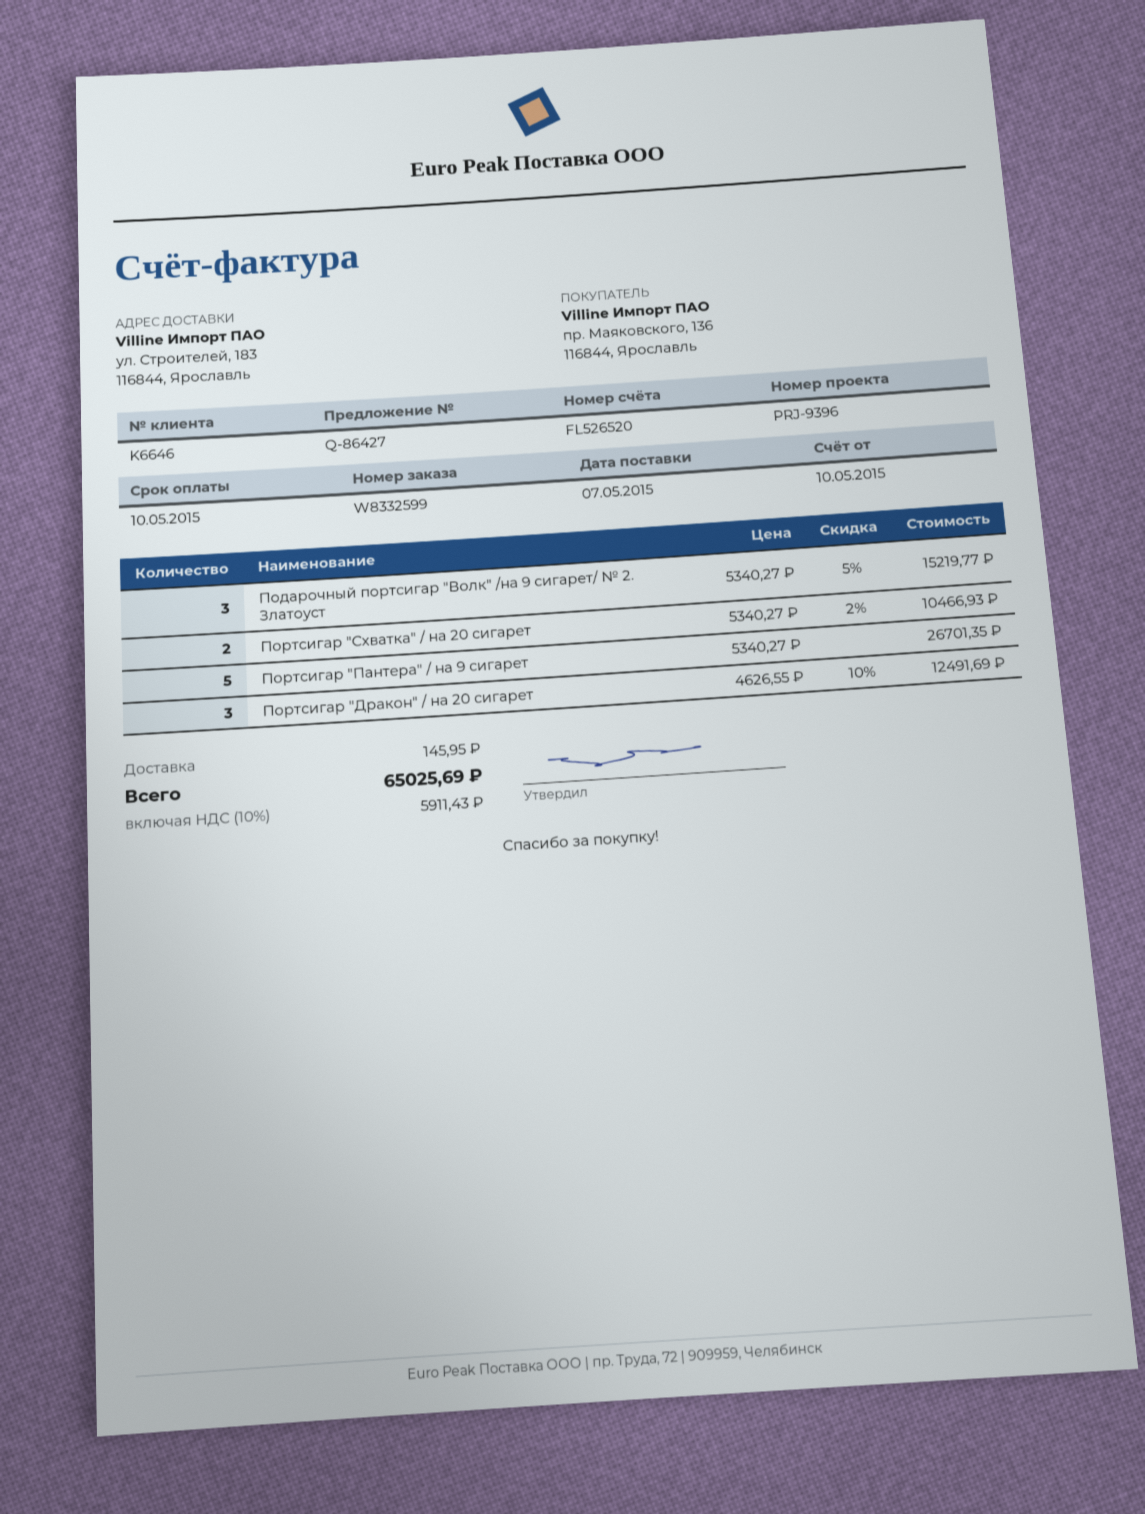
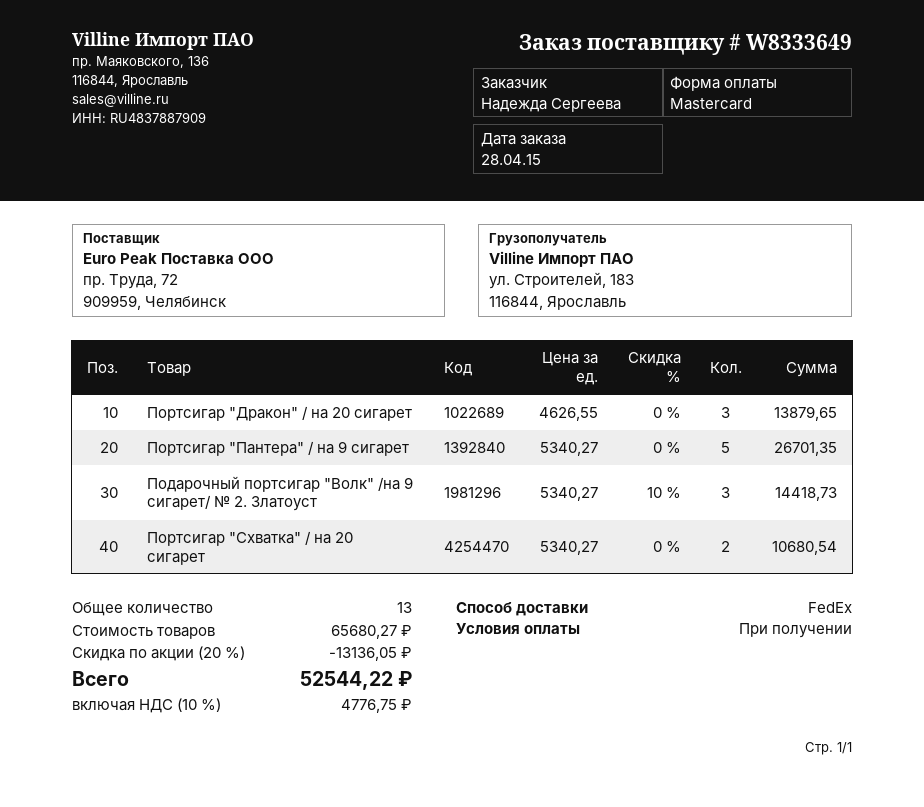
order number: W8332599 -> W8333649
Подарочный портсигар "Волк" /на 9 сигарет/ № 2. Златоуст: 3 x 5340.27 - 5% = 15219.77 -> 3 x 5340.27 - 10% = 14418.73
Портсигар "Схватка" / на 20 сигарет: 2 x 5340.27 - 2% = 10466.93 -> 2 x 5340.27 = 10680.54
Портсигар "Дракон" / на 20 сигарет: 3 x 4626.55 - 10% = 12491.69 -> 3 x 4626.55 = 13879.65
discount: none -> 20% = 13136.05
shipping: 145.95 -> none
tax: 10% = 5911.43 -> 10% = 4776.75
total: 65025.69 -> 52544.22

